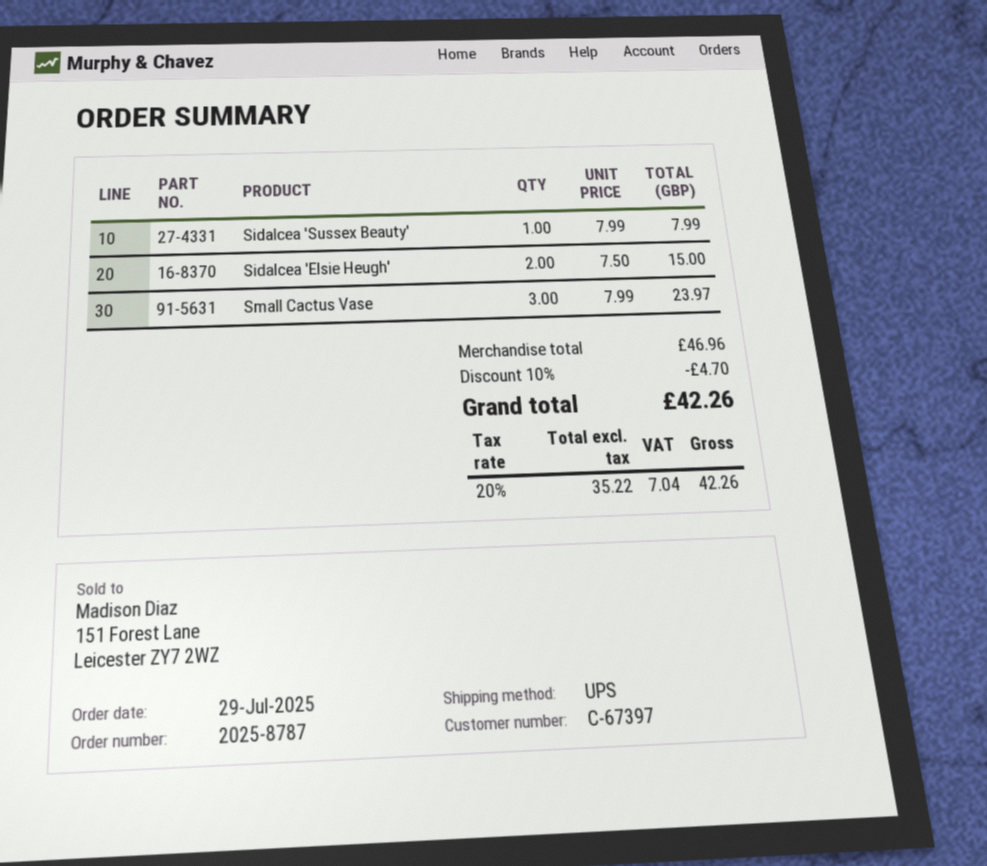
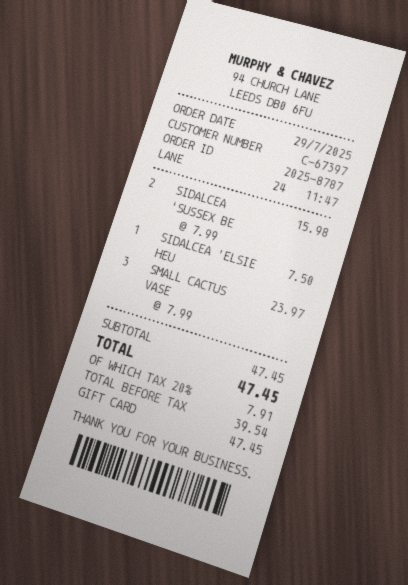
Sidalcea 'Sussex Beauty': 1 x 7.99 = 7.99 -> 2 x 7.99 = 15.98
Sidalcea 'Elsie Heugh': 2 x 7.50 = 15.00 -> 1 x 7.50 = 7.50
subtotal: 46.96 -> 47.45
discount: 10% = 4.70 -> none
net: 35.22 -> 39.54
tax: 20% = 7.04 -> 20% = 7.91
total: 42.26 -> 47.45

